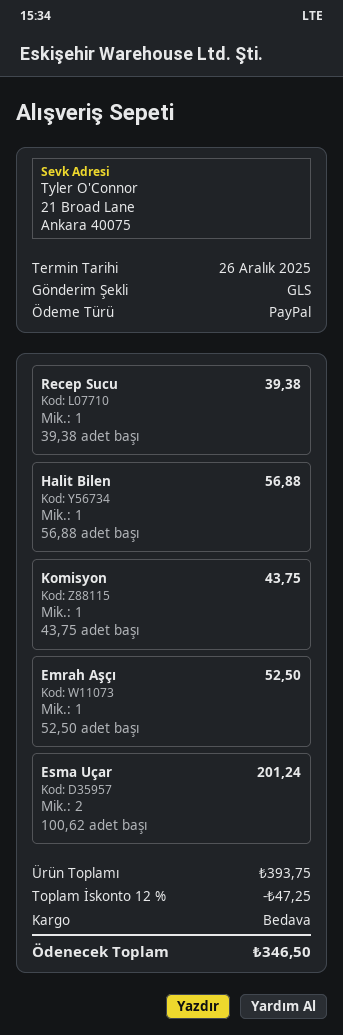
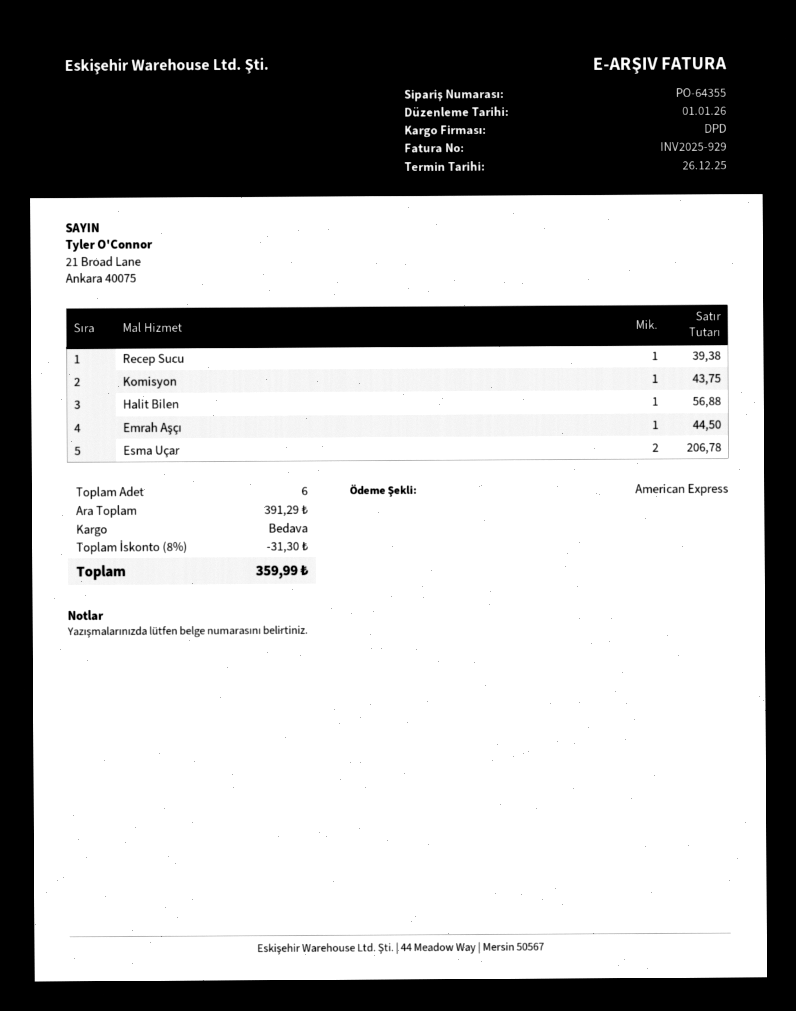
payment method: PayPal -> American Express
shipping method: GLS -> DPD
Emrah Aşçı: 1 for 52.50 -> 1 for 44.50
Esma Uçar: 2 for 201.24 -> 2 for 206.78
subtotal: 393.75 -> 391.29
discount: 12% = 47.25 -> 8% = 31.30
total: 346.50 -> 359.99

